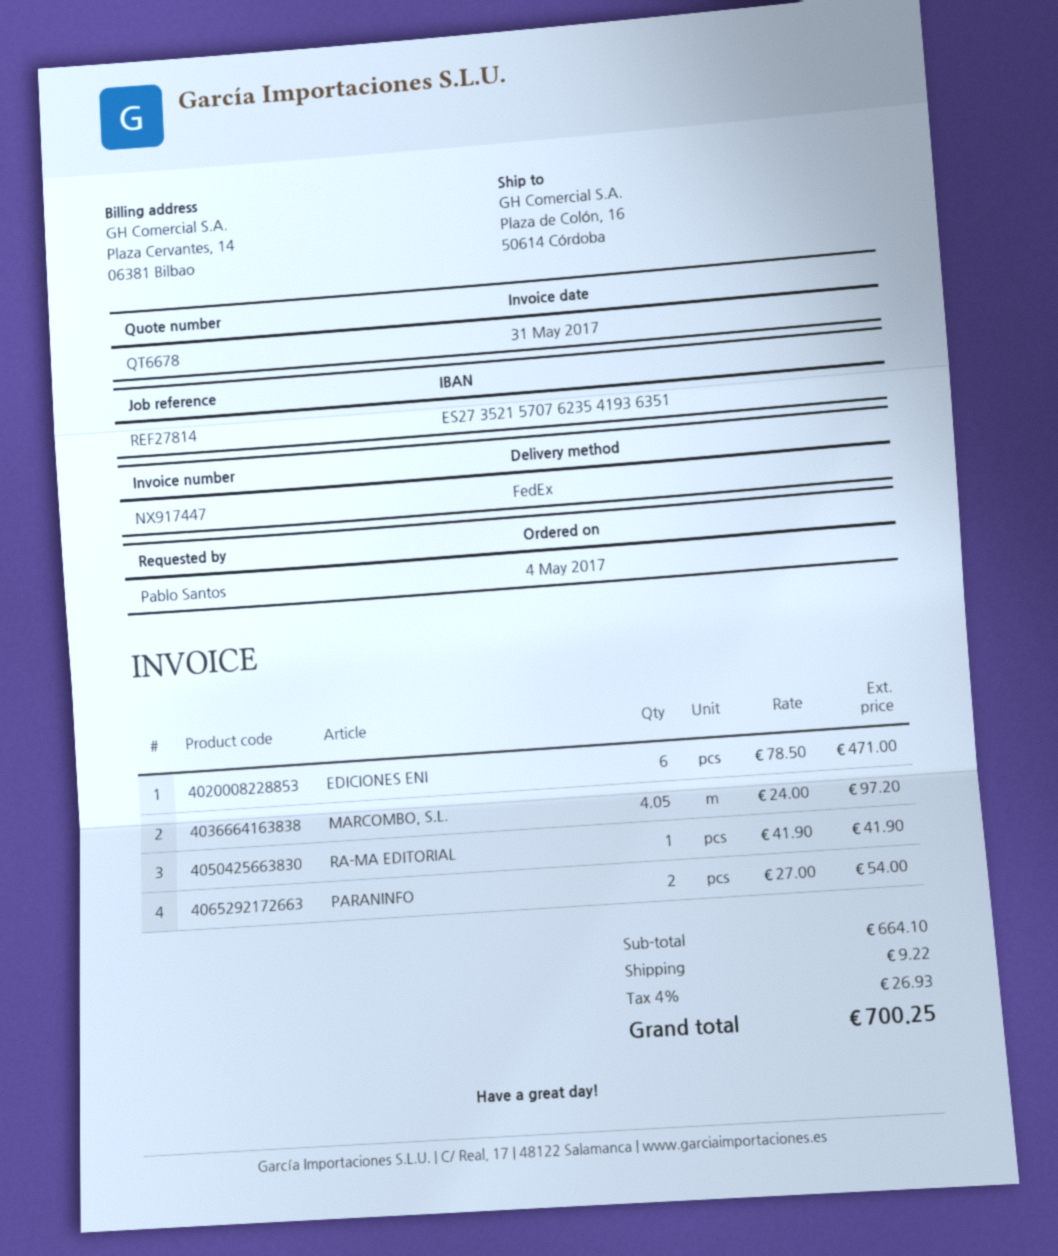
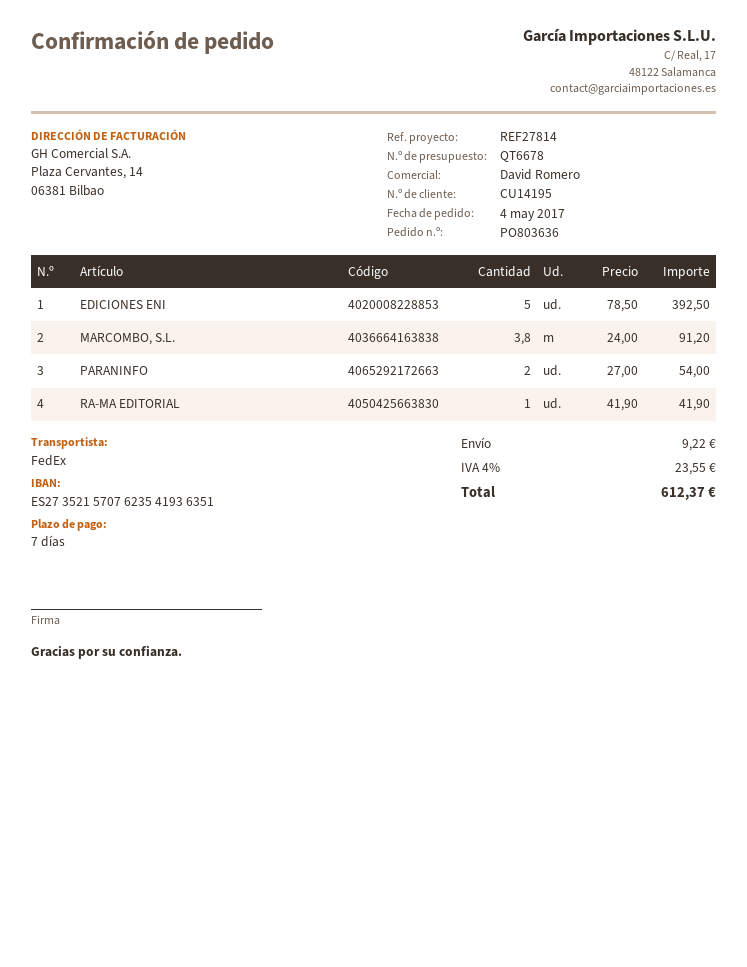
EDICIONES ENI: 6 x 78.50 = 471.00 -> 5 x 78.50 = 392.50
MARCOMBO, S.L.: 4.05 x 24.00 = 97.20 -> 3.8 x 24.00 = 91.20
tax: 4% = 26.93 -> 4% = 23.55
total: 700.25 -> 612.37

